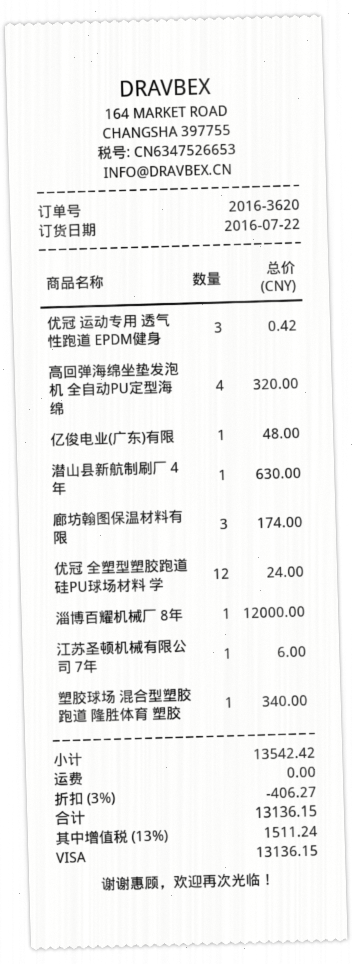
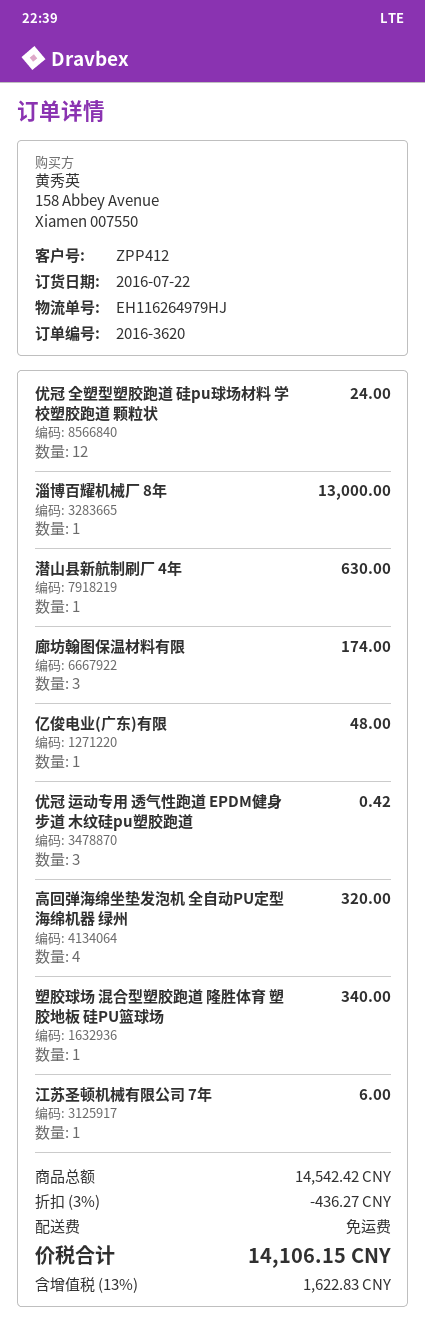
淄博百耀机械厂 8年: 1 for 12000.00 -> 1 for 13000.00
subtotal: 13542.42 -> 14542.42
discount: 3% = 406.27 -> 3% = 436.27
tax: 13% = 1511.24 -> 13% = 1622.83
total: 13136.15 -> 14106.15

